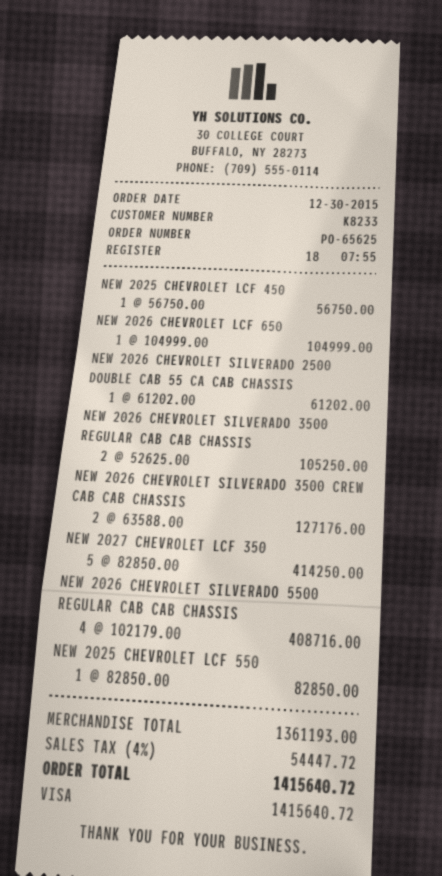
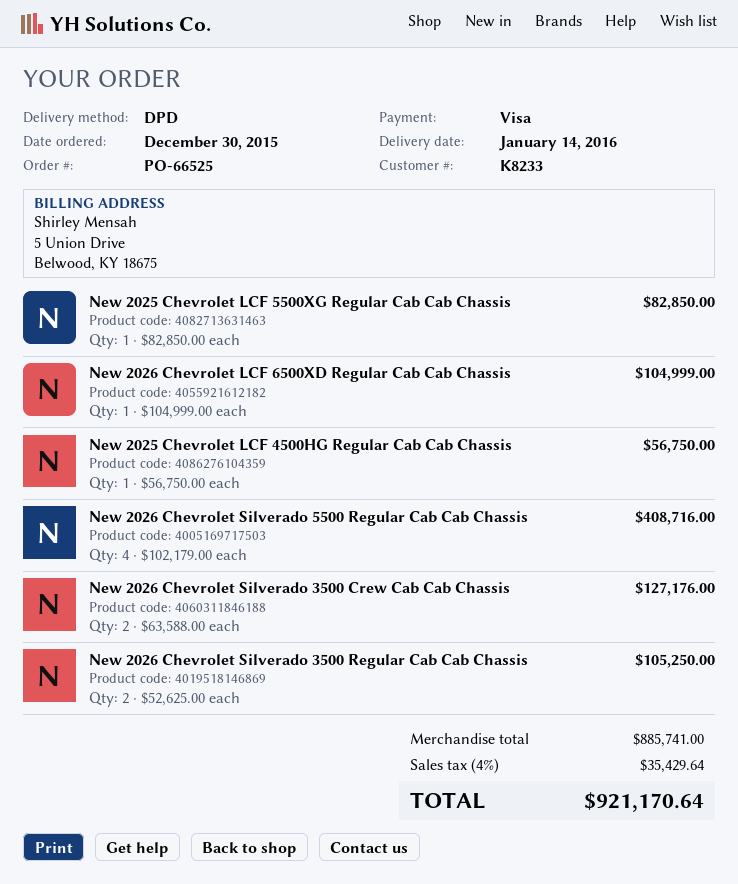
order number: PO-65625 -> PO-66525
NEW 2026 CHEVROLET SILVERADO 2500 DOUBLE CAB 55 CA CAB CHASSIS: 1 x 61202.00 = 61202.00 -> none
NEW 2027 CHEVROLET LCF 350: 5 x 82850.00 = 414250.00 -> none
subtotal: 1361193.00 -> 885741.00
tax: 4% = 54447.72 -> 4% = 35429.64
total: 1415640.72 -> 921170.64

